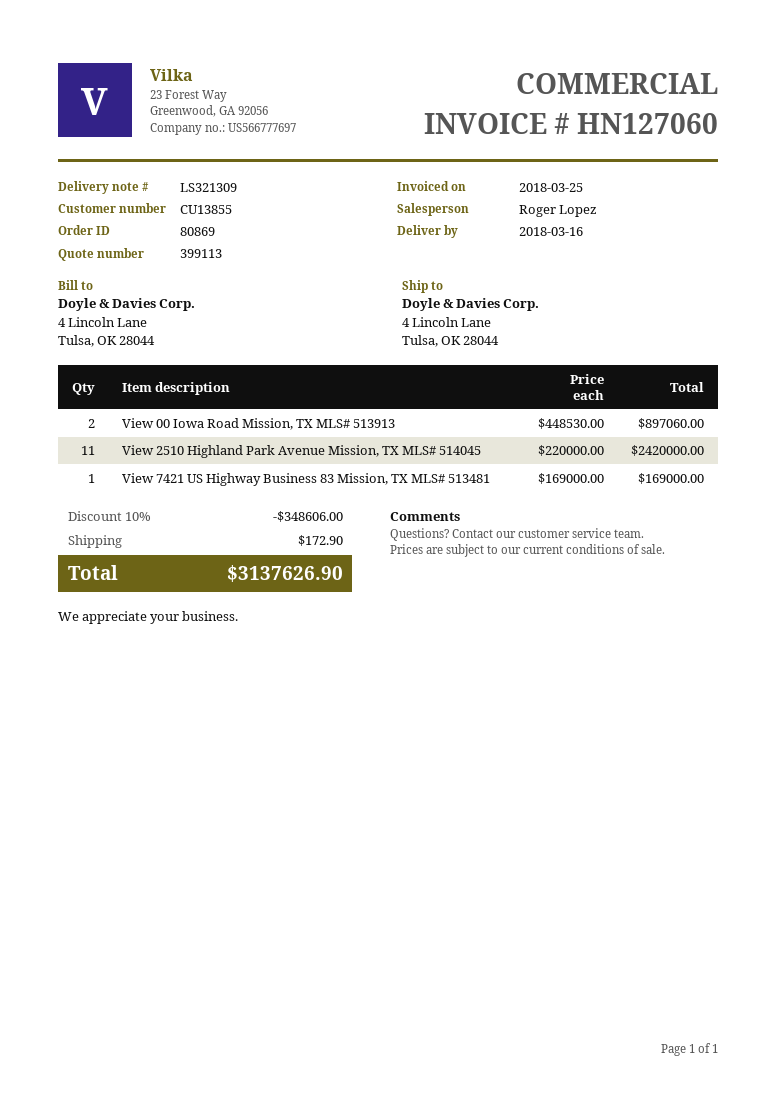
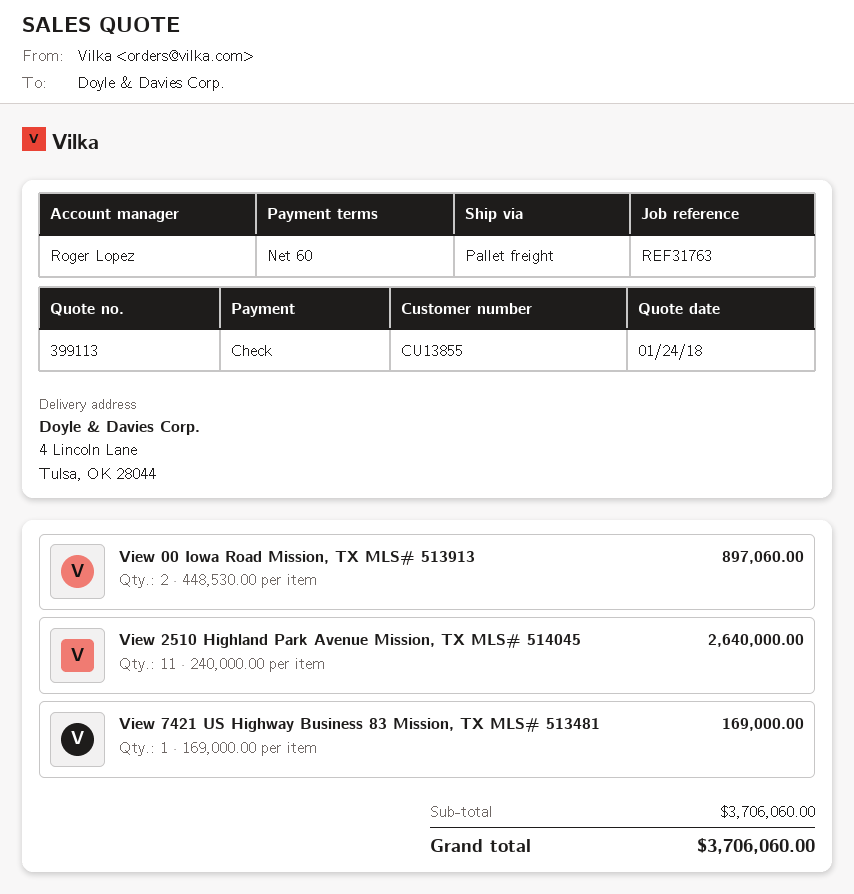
View 2510 Highland Park Avenue Mission, TX MLS# 514045: 11 x 220000.00 = 2420000.00 -> 11 x 240000.00 = 2640000.00
discount: 10% = 348606.00 -> none
shipping: 172.90 -> none
total: 3137626.90 -> 3706060.00

